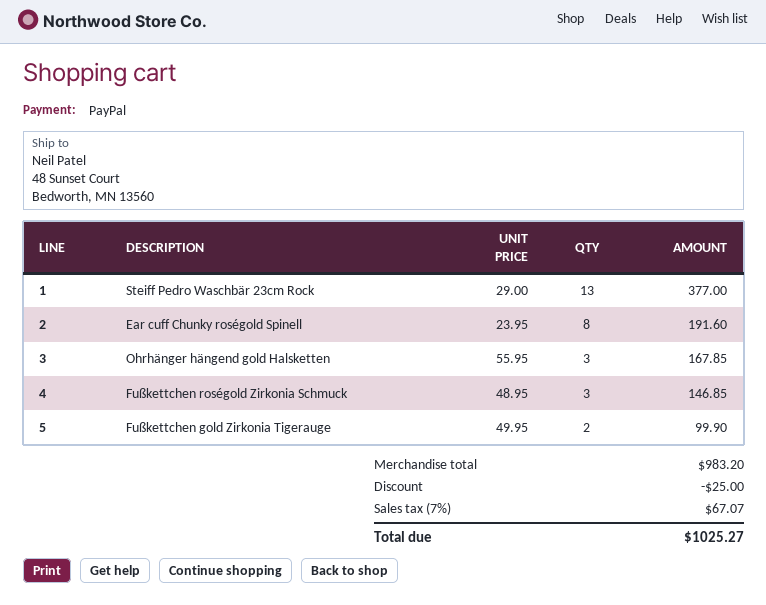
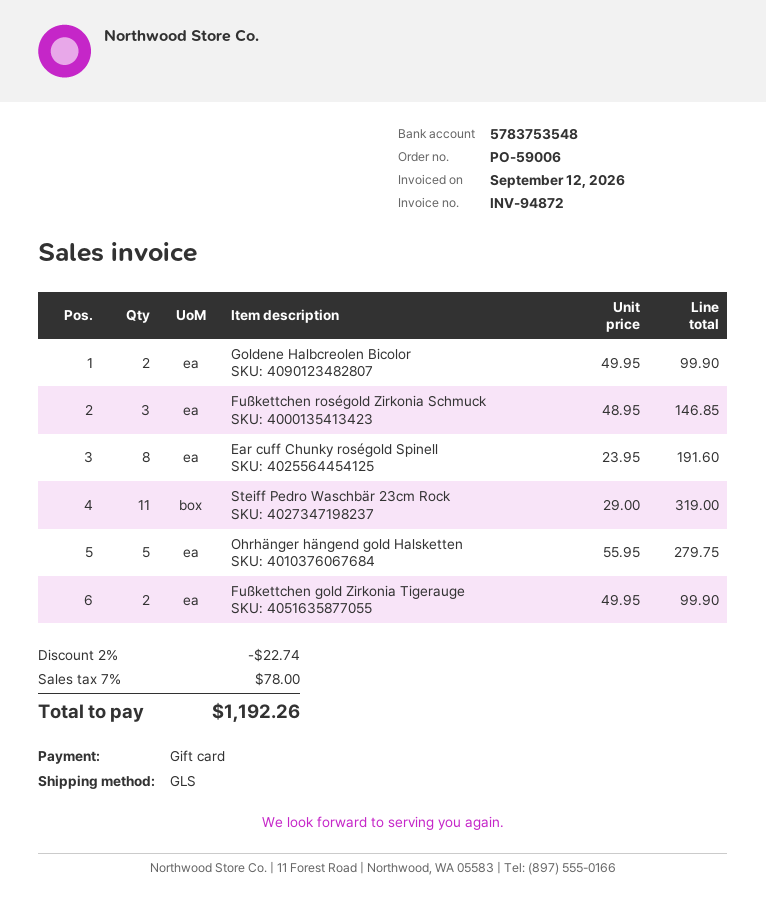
payment method: PayPal -> gift card
Steiff Pedro Waschbär 23cm Rock: 13 x 29.00 = 377.00 -> 11 x 29.00 = 319.00
Ohrhänger hängend gold Halsketten: 3 x 55.95 = 167.85 -> 5 x 55.95 = 279.75
Goldene Halbcreolen Bicolor: none -> 2 x 49.95 = 99.90
discount: 25.00 -> 22.74
tax: 7% = 67.07 -> 7% = 78.00
total: 1025.27 -> 1192.26

